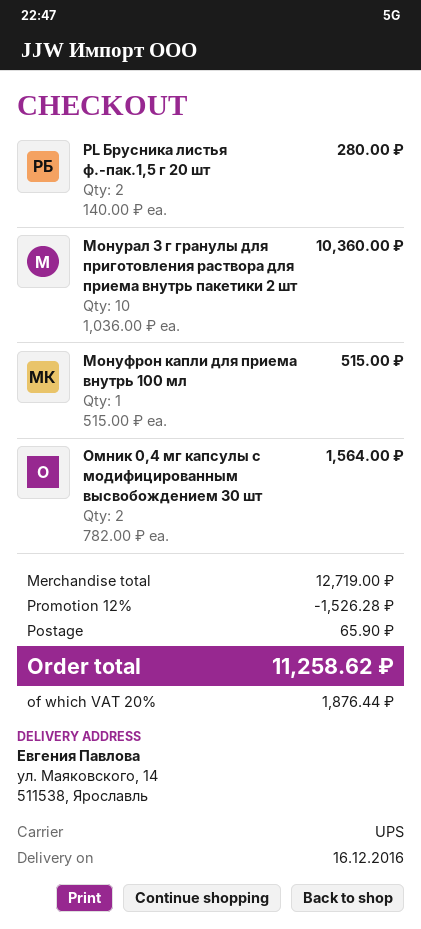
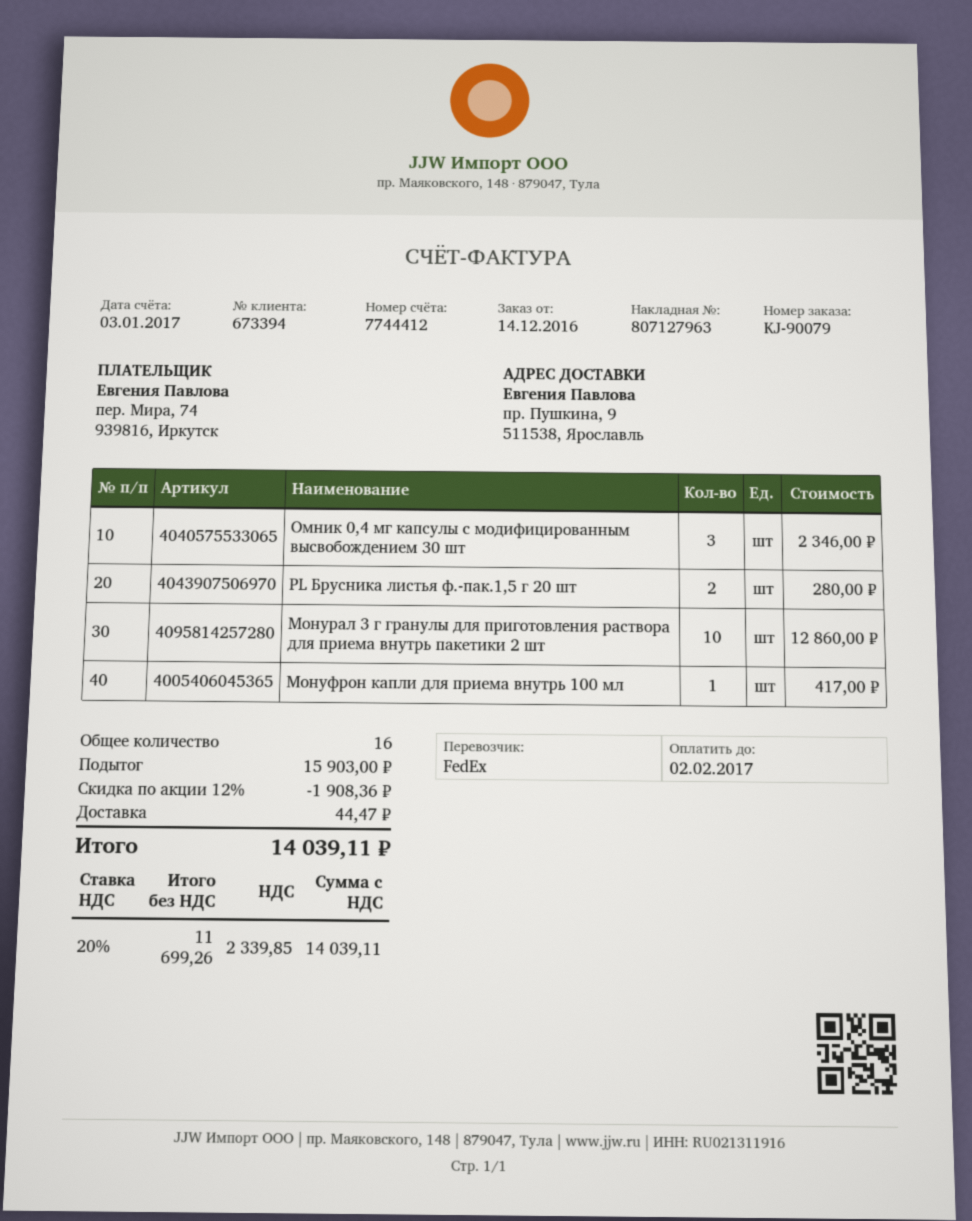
shipping method: UPS -> FedEx
ship to: ул. Маяковского, 14, 511538, Ярославль -> пр. Пушкина, 9, 511538, Ярославль
Монурал 3 г гранулы для приготовления раствора для приема внутрь пакетики 2 шт: 10 for 10360.00 -> 10 for 12860.00
Монуфрон капли для приема внутрь 100 мл: 1 for 515.00 -> 1 for 417.00
Омник 0,4 мг капсулы с модифицированным высвобождением 30 шт: 2 for 1564.00 -> 3 for 2346.00
subtotal: 12719.00 -> 15903.00
discount: 12% = 1526.28 -> 12% = 1908.36
shipping: 65.90 -> 44.47
tax: 20% = 1876.44 -> 20% = 2339.85
total: 11258.62 -> 14039.11

